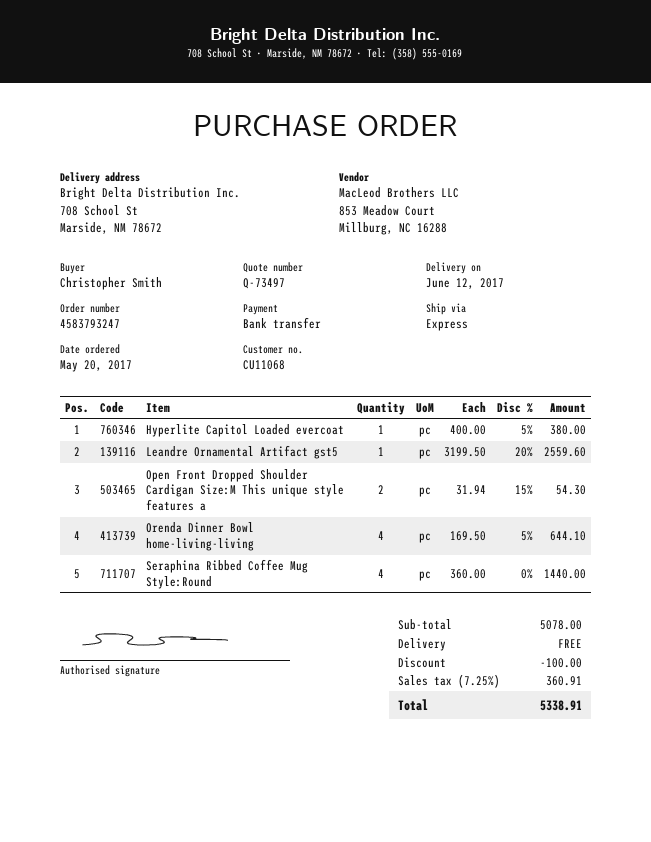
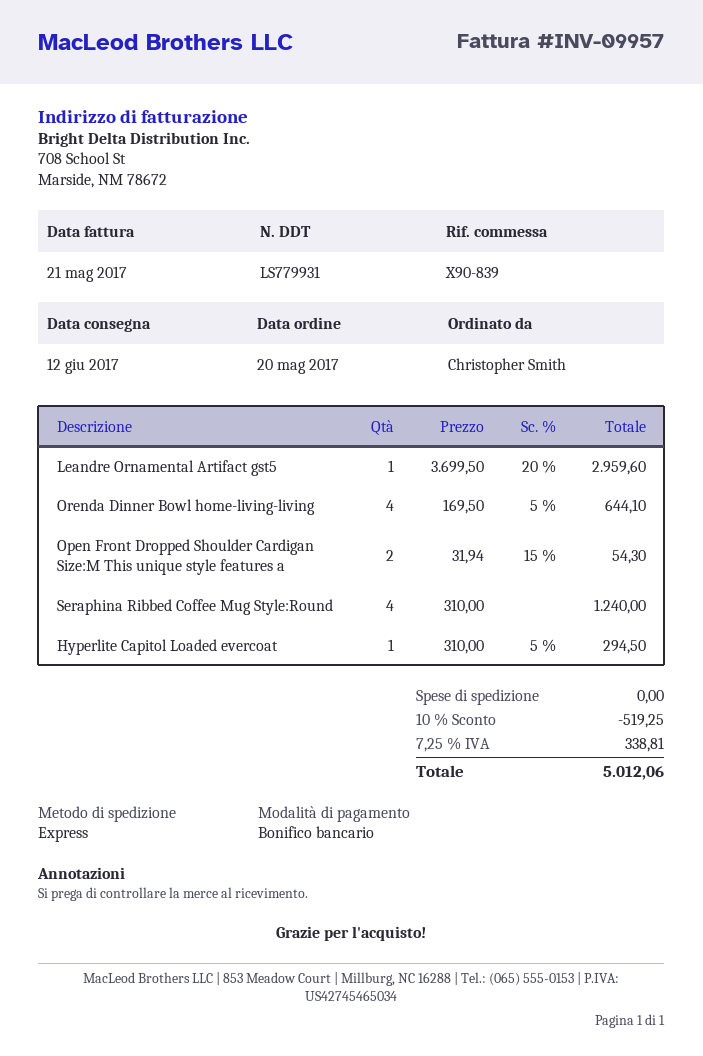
Hyperlite Capitol Loaded evercoat: 1 x 400.00 - 5% = 380.00 -> 1 x 310.00 - 5% = 294.50
Leandre Ornamental Artifact gst5: 1 x 3199.50 - 20% = 2559.60 -> 1 x 3699.50 - 20% = 2959.60
Seraphina Ribbed Coffee Mug Style:Round: 4 x 360.00 = 1440.00 -> 4 x 310.00 = 1240.00
discount: 100.00 -> 519.25
tax: 7.25% = 360.91 -> 7.25% = 338.81
total: 5338.91 -> 5012.06

